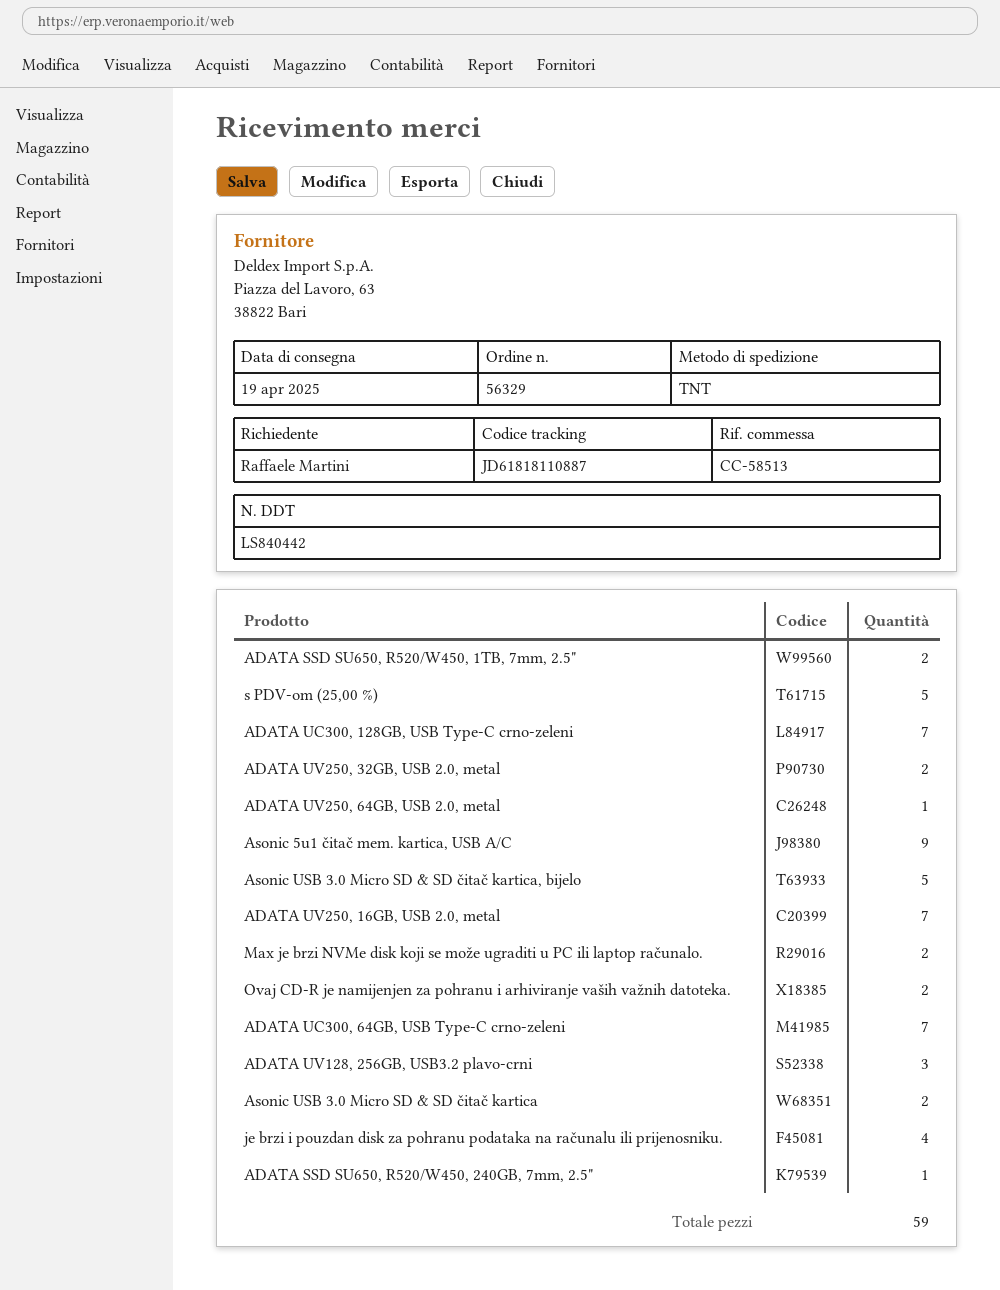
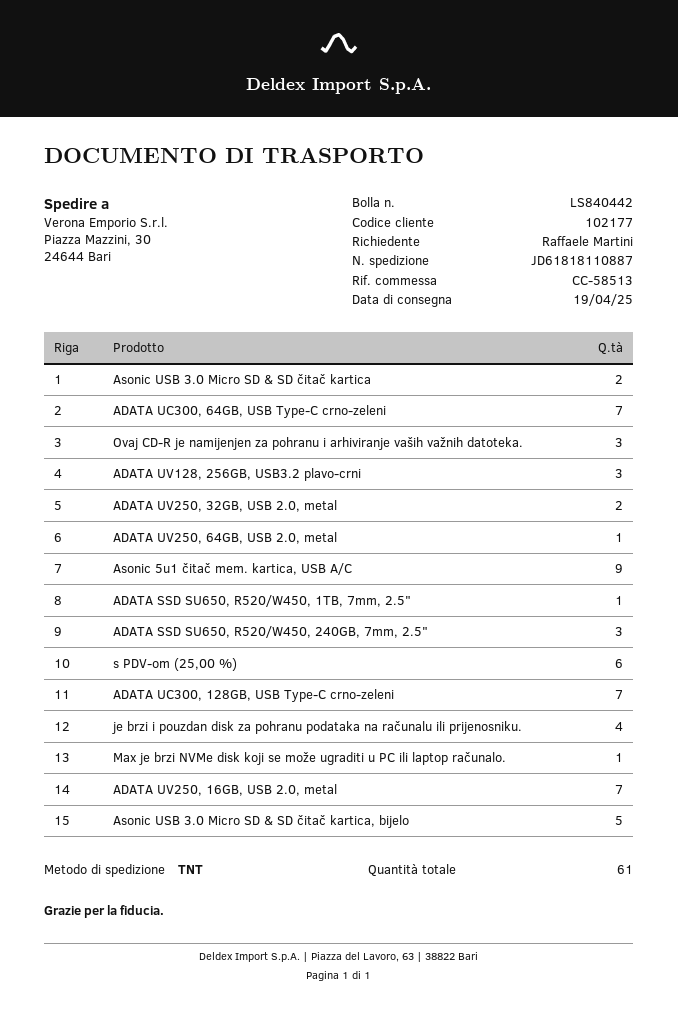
ADATA SSD SU650, R520/W450, 1TB, 7mm, 2.5": 2 -> 1
s PDV-om (25,00 %): 5 -> 6
Max je brzi NVMe disk koji se može ugraditi u PC ili laptop računalo.: 2 -> 1
Ovaj CD-R je namijenjen za pohranu i arhiviranje vaših važnih datoteka.: 2 -> 3
ADATA SSD SU650, R520/W450, 240GB, 7mm, 2.5": 1 -> 3
total quantity: 59 -> 61

